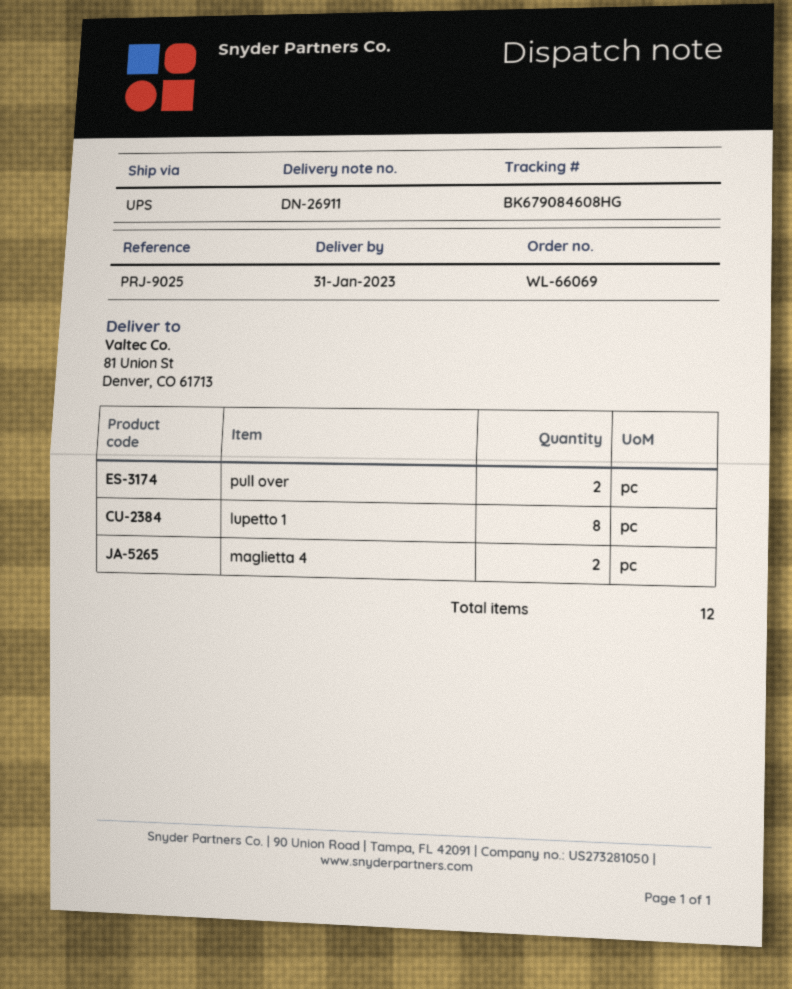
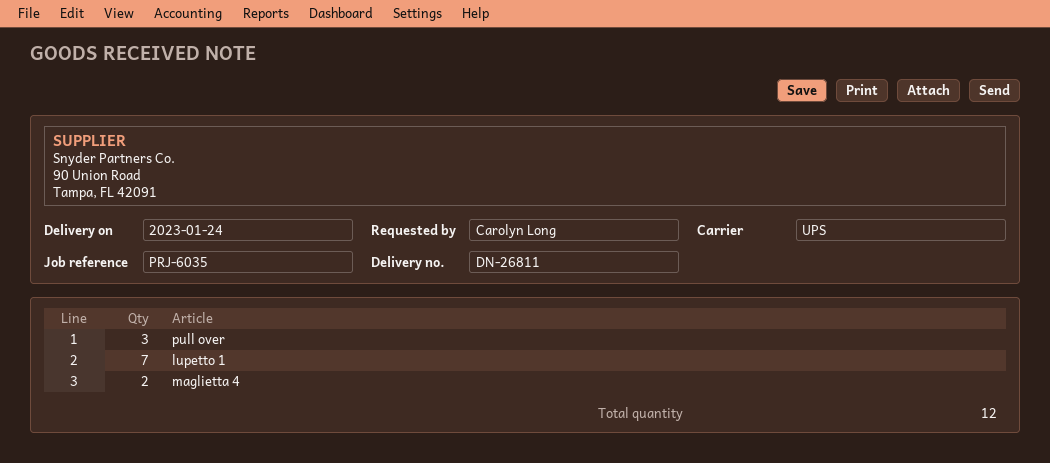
delivery note number: DN-26911 -> DN-26811
delivery date: 2023-01-31 -> 2023-01-24
reference: PRJ-9025 -> PRJ-6035
pull over: 2 -> 3
lupetto 1: 8 -> 7

